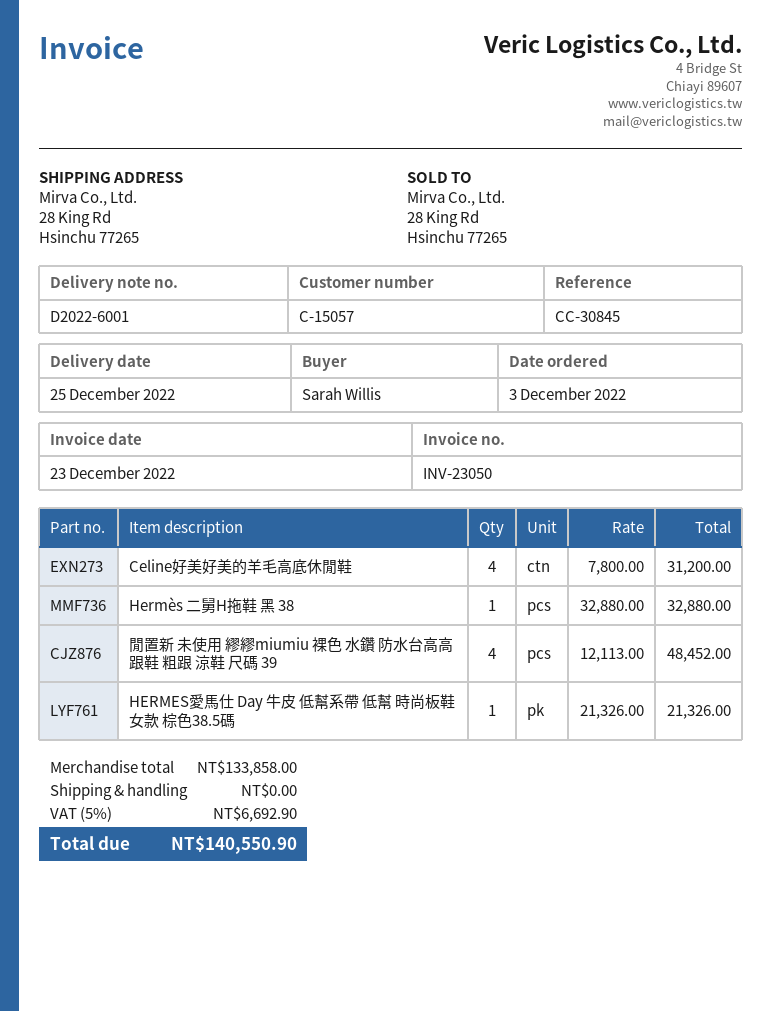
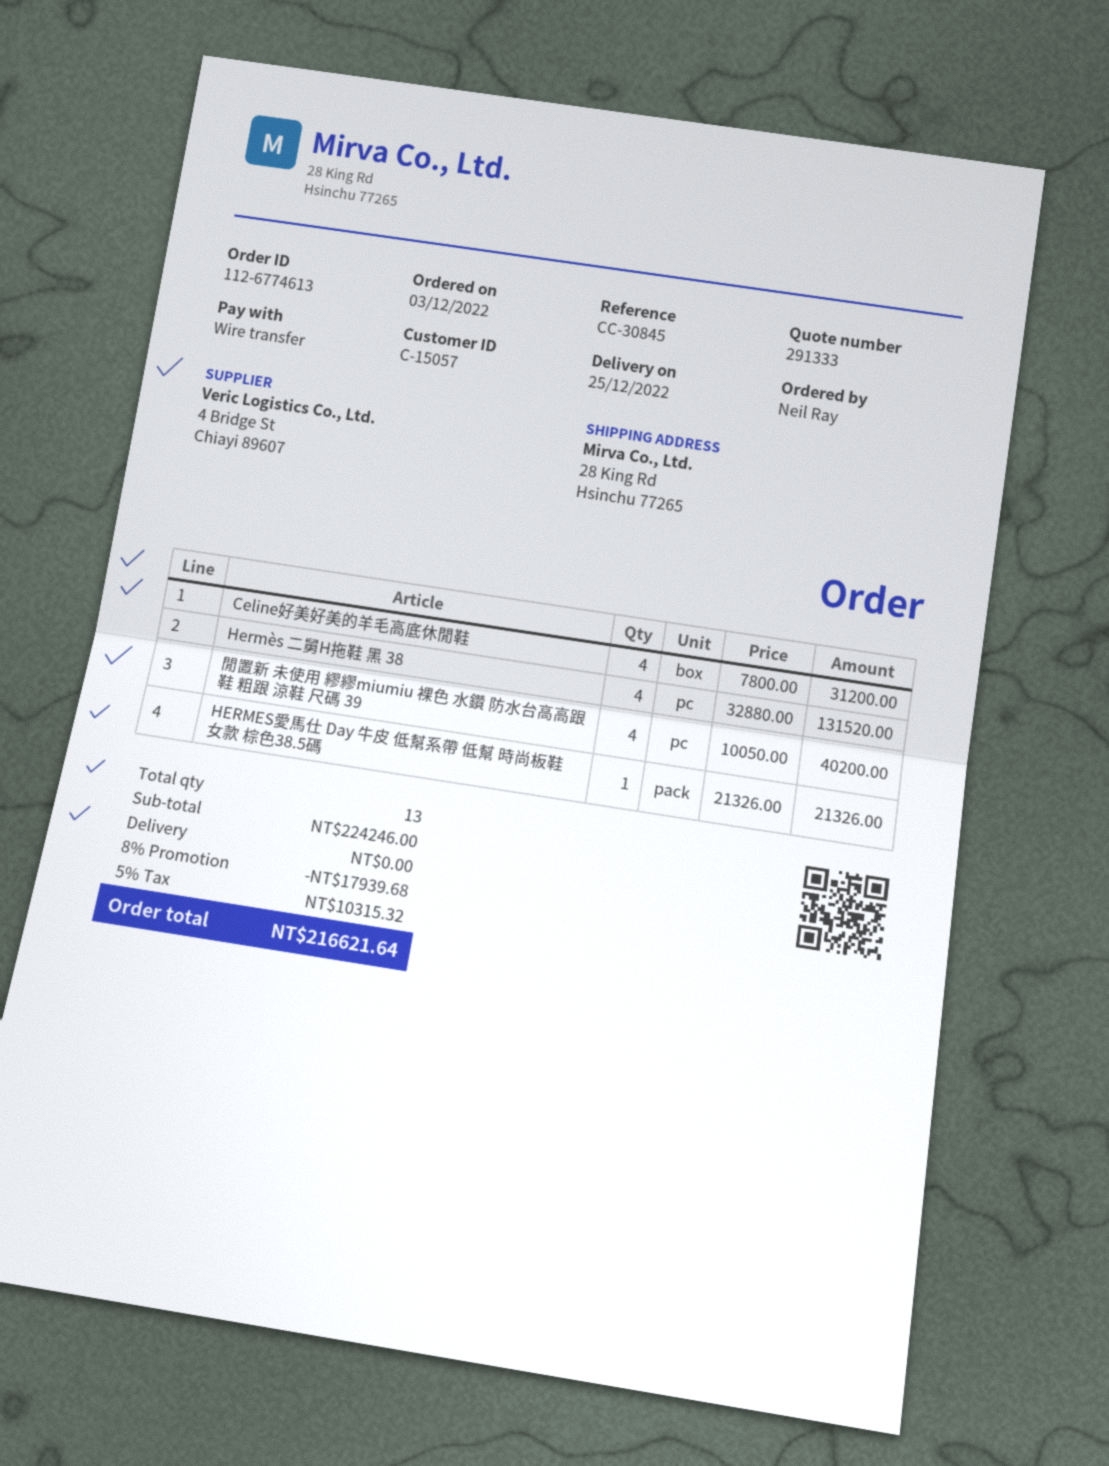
ordered by: Sarah Willis -> Neil Ray
Hermès 二舅H拖鞋 黑 38: 1 x 32880.00 = 32880.00 -> 4 x 32880.00 = 131520.00
閒置新 未使用 繆繆miumiu 裸色 水鑽 防水台高高跟鞋 粗跟 涼鞋 尺碼 39: 4 x 12113.00 = 48452.00 -> 4 x 10050.00 = 40200.00
subtotal: 133858.00 -> 224246.00
discount: none -> 8% = 17939.68
tax: 5% = 6692.90 -> 5% = 10315.32
total: 140550.90 -> 216621.64

